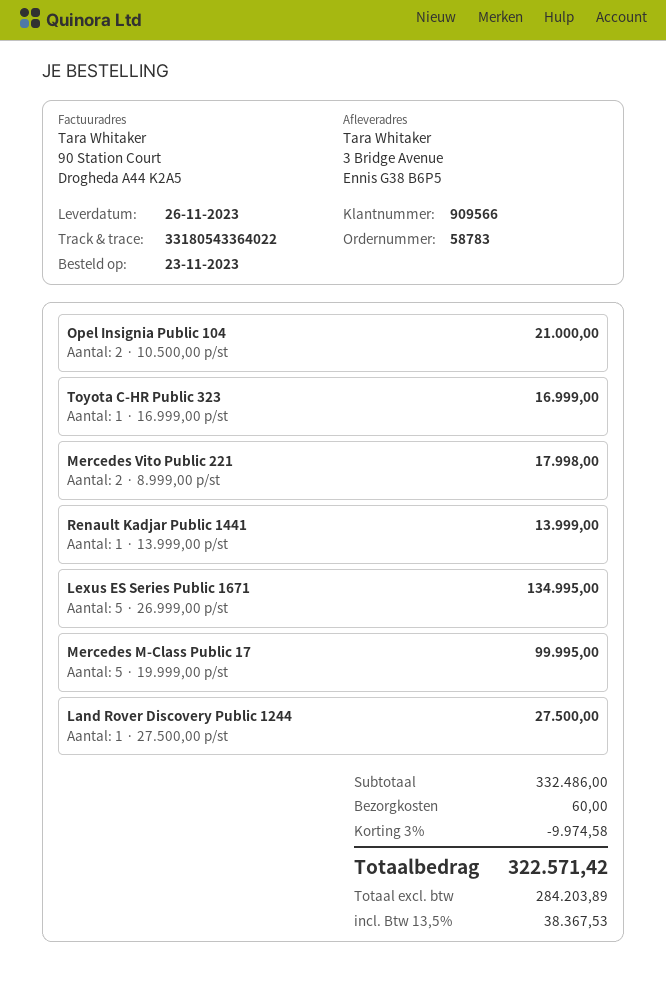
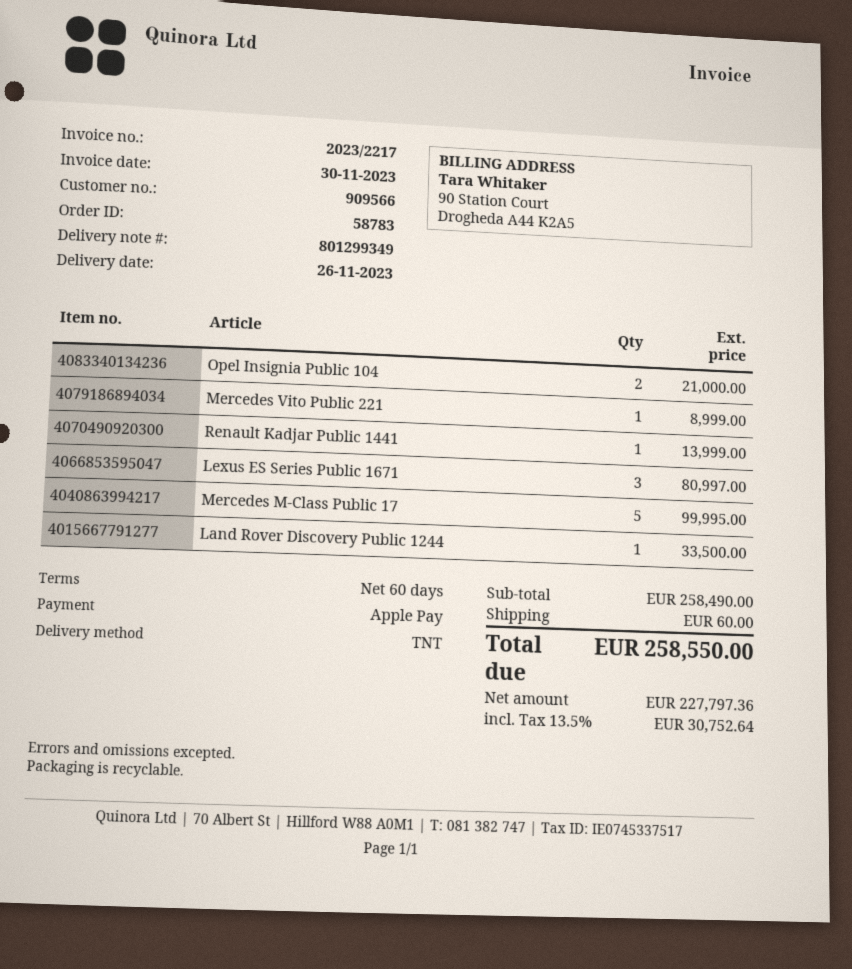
Toyota C-HR Public 323: 1 for 16999.00 -> none
Mercedes Vito Public 221: 2 for 17998.00 -> 1 for 8999.00
Lexus ES Series Public 1671: 5 for 134995.00 -> 3 for 80997.00
Land Rover Discovery Public 1244: 1 for 27500.00 -> 1 for 33500.00
subtotal: 332486.00 -> 258490.00
discount: 3% = 9974.58 -> none
net: 284203.89 -> 227797.36
tax: 13.5% = 38367.53 -> 13.5% = 30752.64
total: 322571.42 -> 258550.00

